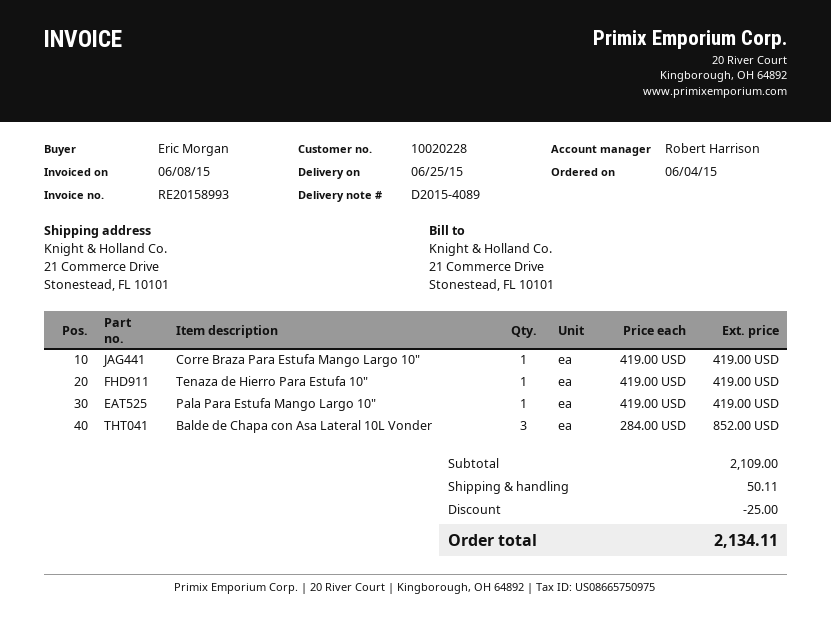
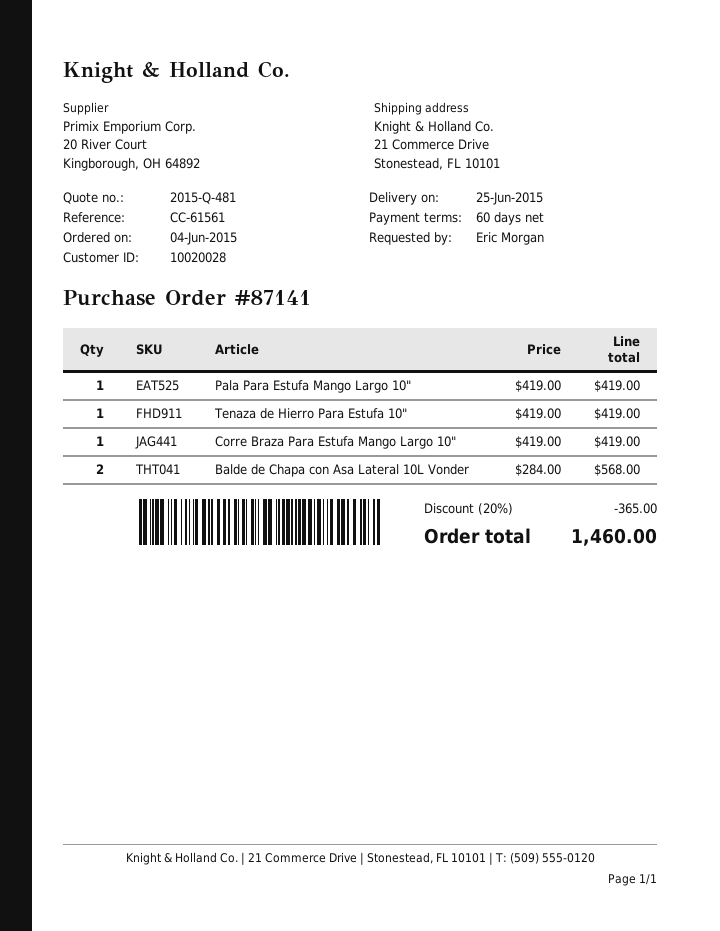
customer number: 10020228 -> 10020028
Balde de Chapa con Asa Lateral 10L Vonder: 3 x 284.00 = 852.00 -> 2 x 284.00 = 568.00
discount: 25.00 -> 365.00
shipping: 50.11 -> none
total: 2134.11 -> 1460.00

